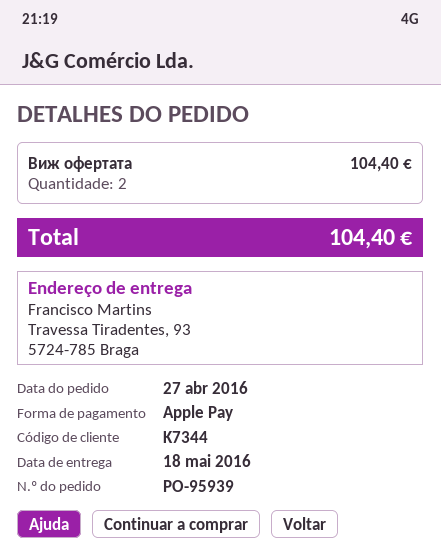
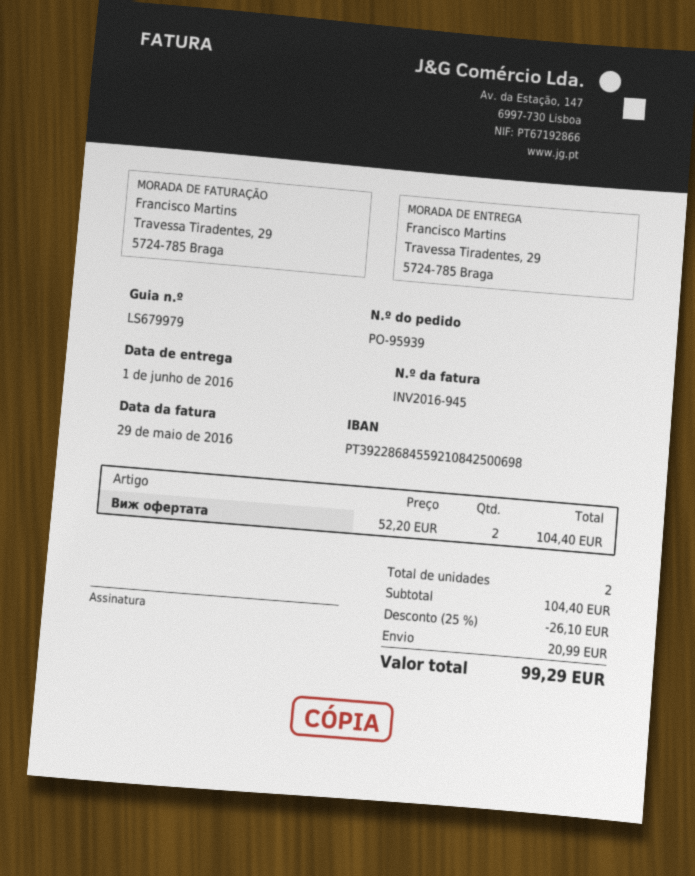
delivery date: 2016-05-18 -> 2016-06-01
ship to: Travessa Tiradentes, 93, 5724-785 Braga -> Travessa Tiradentes, 29, 5724-785 Braga
discount: none -> 25% = 26.10
shipping: none -> 20.99
total: 104.40 -> 99.29

